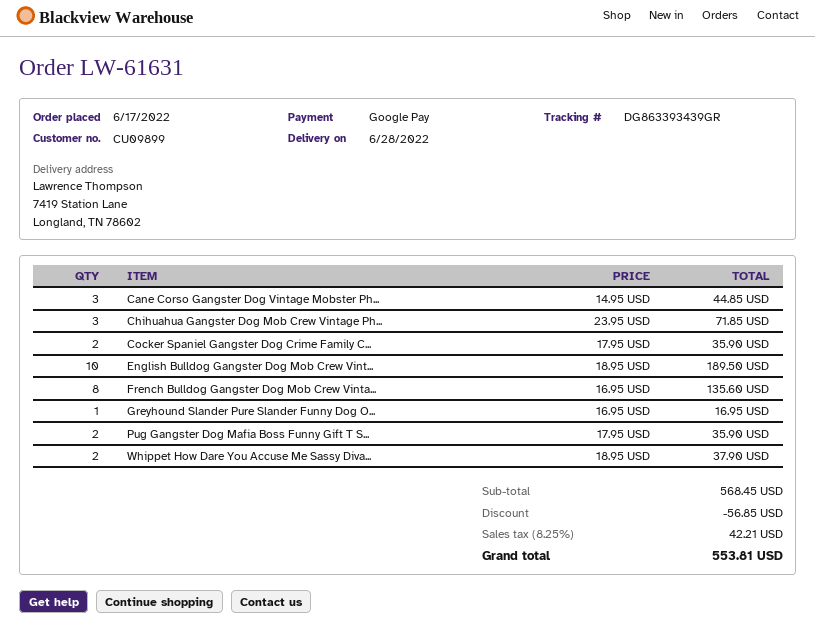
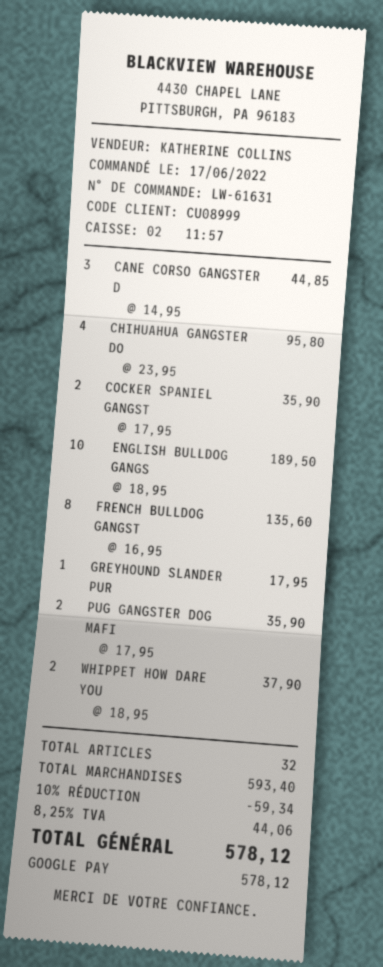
customer number: CU09899 -> CU08999
Chihuahua Gangster Dog Mob Crew Vintage Ph...: 3 x 23.95 = 71.85 -> 4 x 23.95 = 95.80
Greyhound Slander Pure Slander Funny Dog O...: 1 x 16.95 = 16.95 -> 1 x 17.95 = 17.95
subtotal: 568.45 -> 593.40
discount: 56.85 -> 59.34
tax: 8.25% = 42.21 -> 8.25% = 44.06
total: 553.81 -> 578.12

